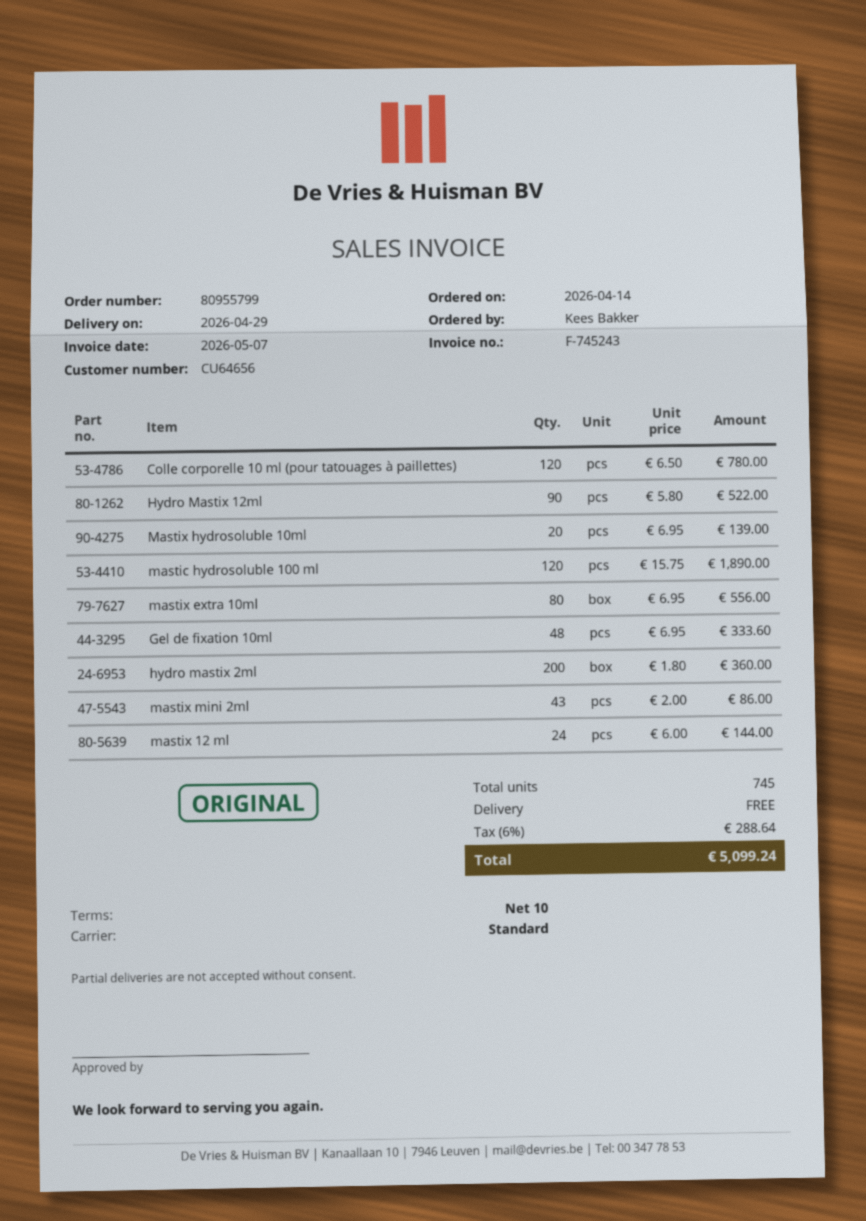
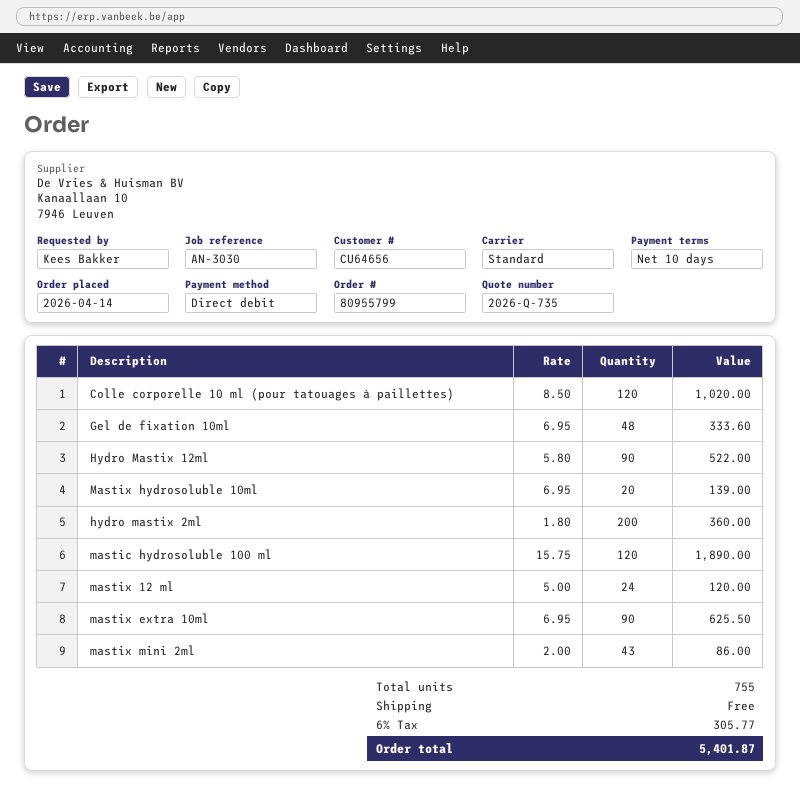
Colle corporelle 10 ml (pour tatouages à paillettes): 120 x 6.50 = 780.00 -> 120 x 8.50 = 1020.00
mastix extra 10ml: 80 x 6.95 = 556.00 -> 90 x 6.95 = 625.50
mastix 12 ml: 24 x 6.00 = 144.00 -> 24 x 5.00 = 120.00
total quantity: 745 -> 755
tax: 6% = 288.64 -> 6% = 305.77
total: 5099.24 -> 5401.87

